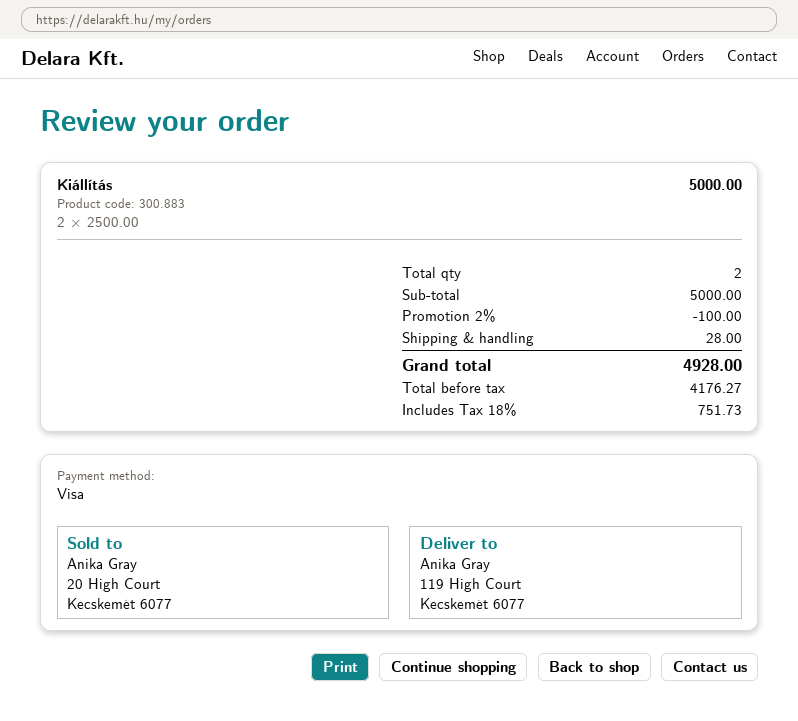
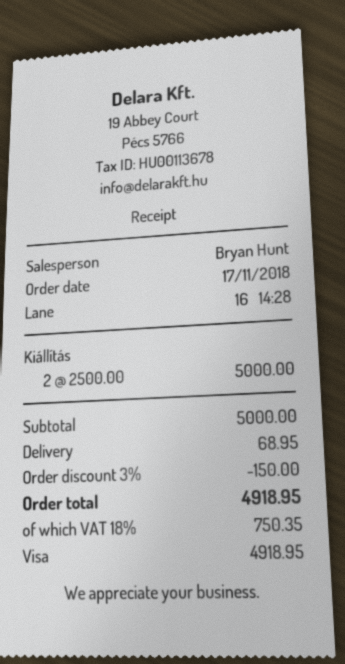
discount: 2% = 100.00 -> 3% = 150.00
shipping: 28.00 -> 68.95
tax: 18% = 751.73 -> 18% = 750.35
total: 4928.00 -> 4918.95

